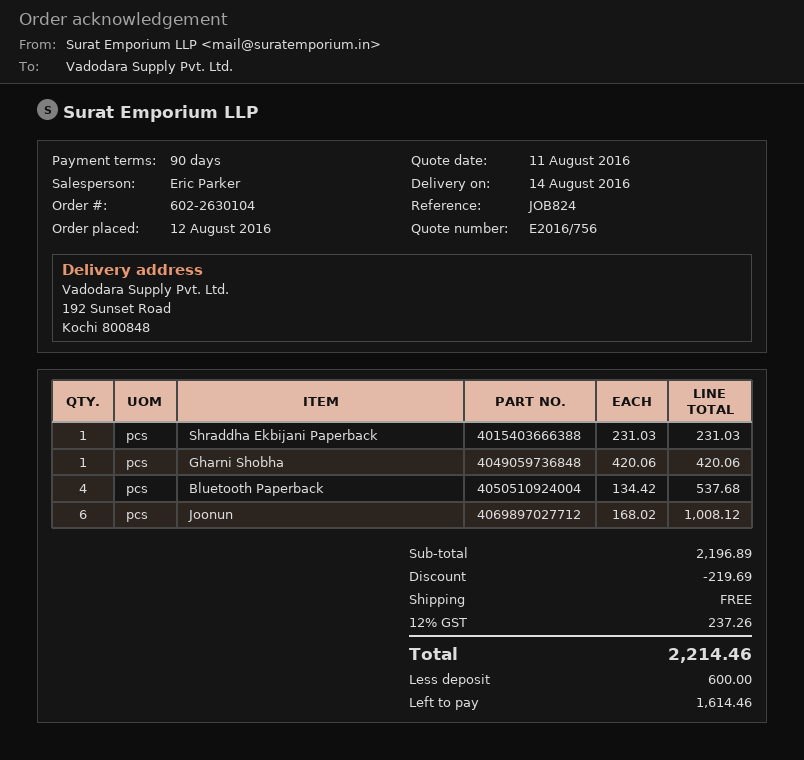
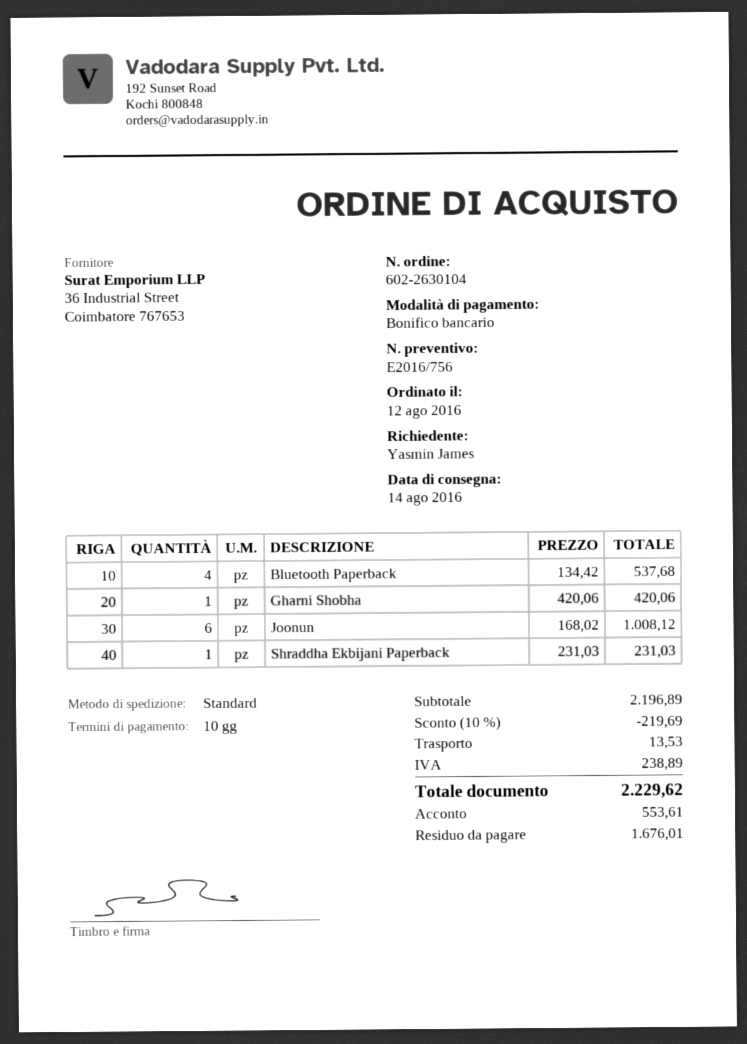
payment terms: 90 days -> 10 days
shipping: 0.00 -> 13.53
tax: 237.26 -> 238.89
total: 2214.46 -> 2229.62
deposit: 600.00 -> 553.61
balance: 1614.46 -> 1676.01

